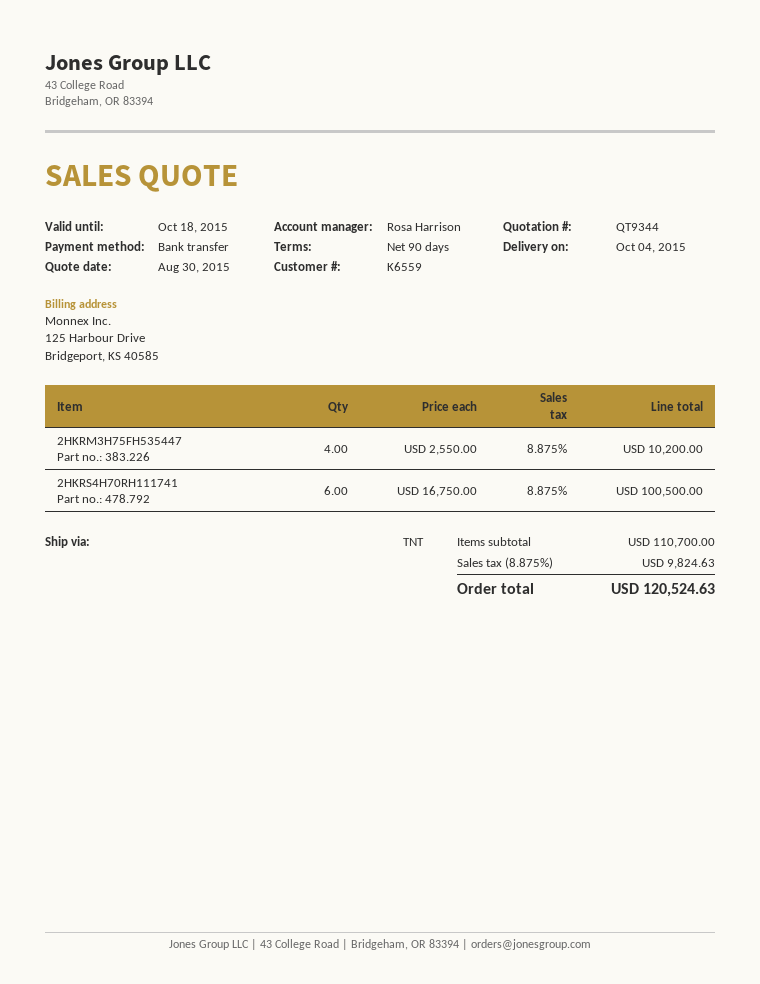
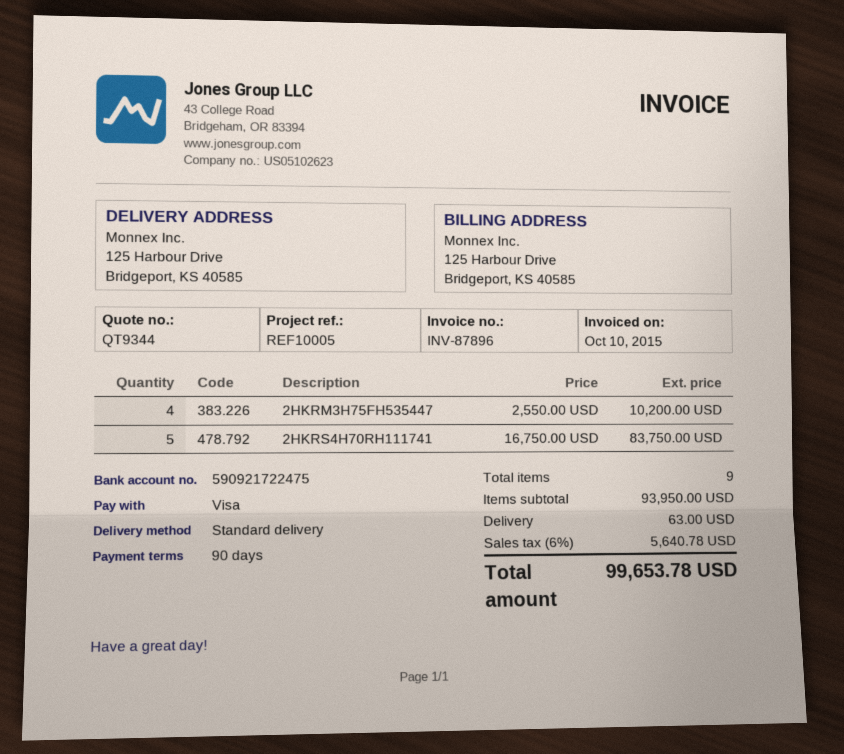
payment method: bank transfer -> Visa
shipping method: TNT -> standard
2HKRS4H70RH111741: 6 x 16750.00 = 100500.00 -> 5 x 16750.00 = 83750.00
subtotal: 110700.00 -> 93950.00
shipping: none -> 63.00
tax: 8.875% = 9824.63 -> 6% = 5640.78
total: 120524.63 -> 99653.78

